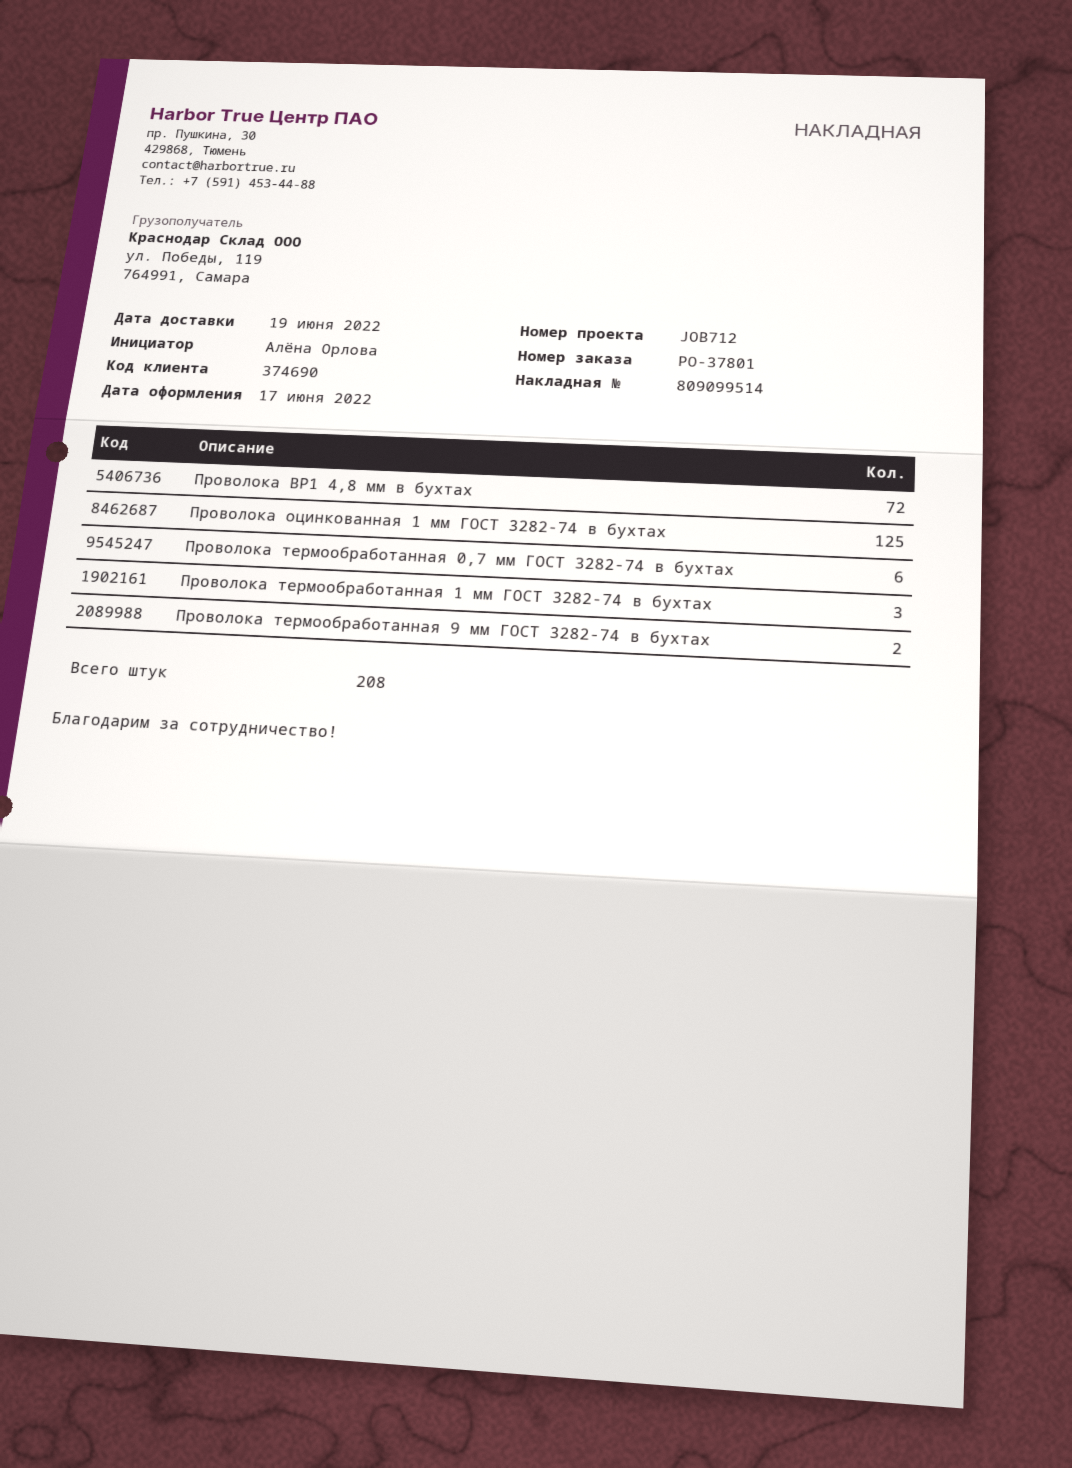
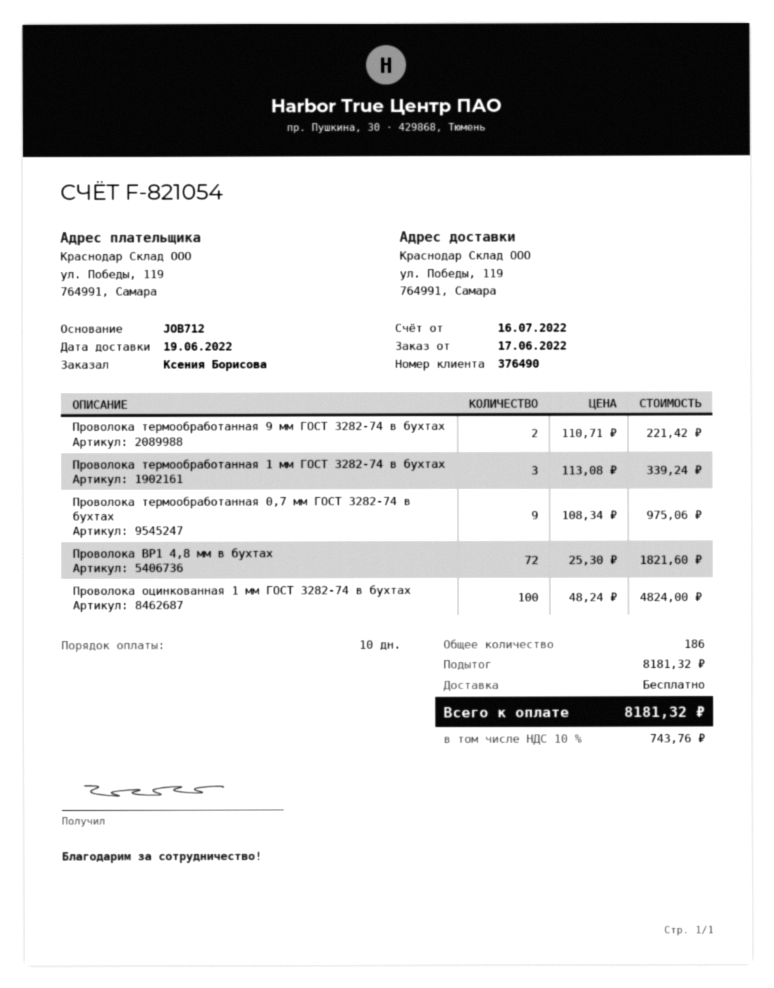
customer number: 374690 -> 376490
ordered by: Алёна Орлова -> Ксения Борисова
Проволока оцинкованная 1 мм ГОСТ 3282-74 в бухтах: 125 -> 100
Проволока термообработанная 0,7 мм ГОСТ 3282-74 в бухтах: 6 -> 9
total quantity: 208 -> 186

